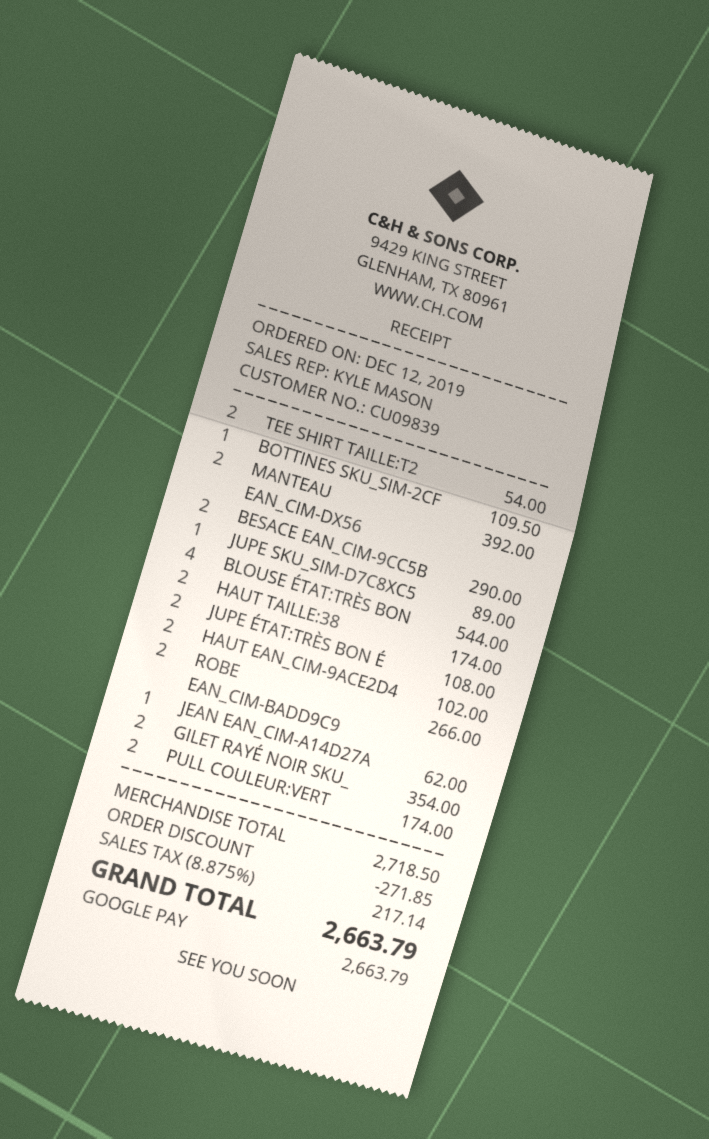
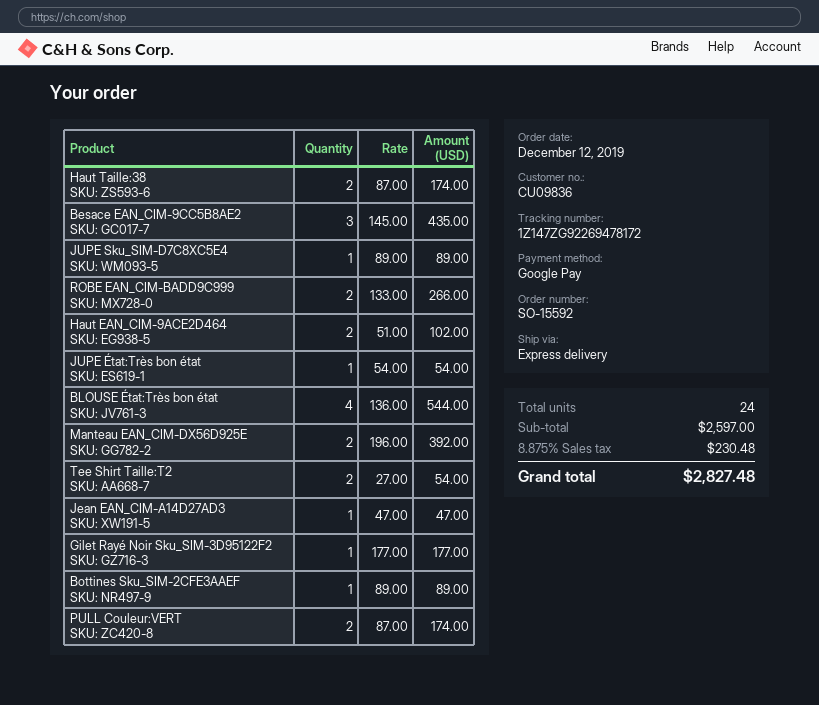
customer number: CU09839 -> CU09836
BOTTINES SKU_SIM-2CF: 1 for 109.50 -> 1 for 89.00
BESACE EAN_CIM-9CC5B: 2 for 290.00 -> 3 for 435.00
JUPE ÉTAT:TRÈS BON É: 2 for 108.00 -> 1 for 54.00
JEAN EAN_CIM-A14D27A: 1 for 62.00 -> 1 for 47.00
GILET RAYÉ NOIR SKU_: 2 for 354.00 -> 1 for 177.00
subtotal: 2718.50 -> 2597.00
discount: 271.85 -> none
tax: 8.875% = 217.14 -> 8.875% = 230.48
total: 2663.79 -> 2827.48

